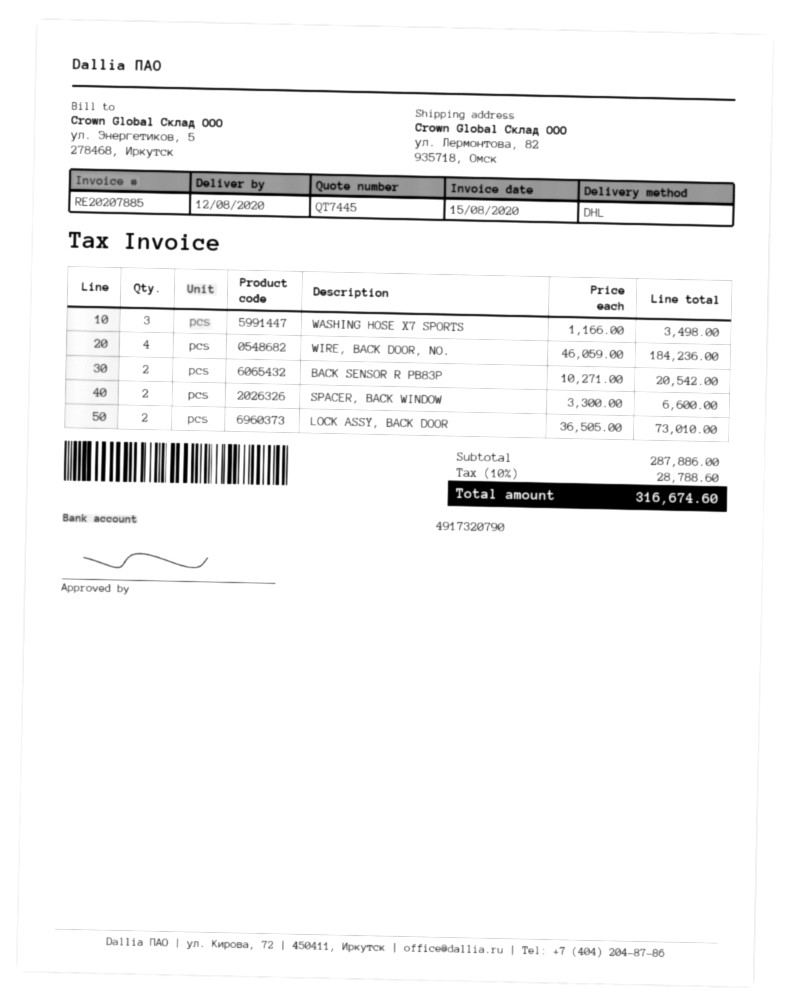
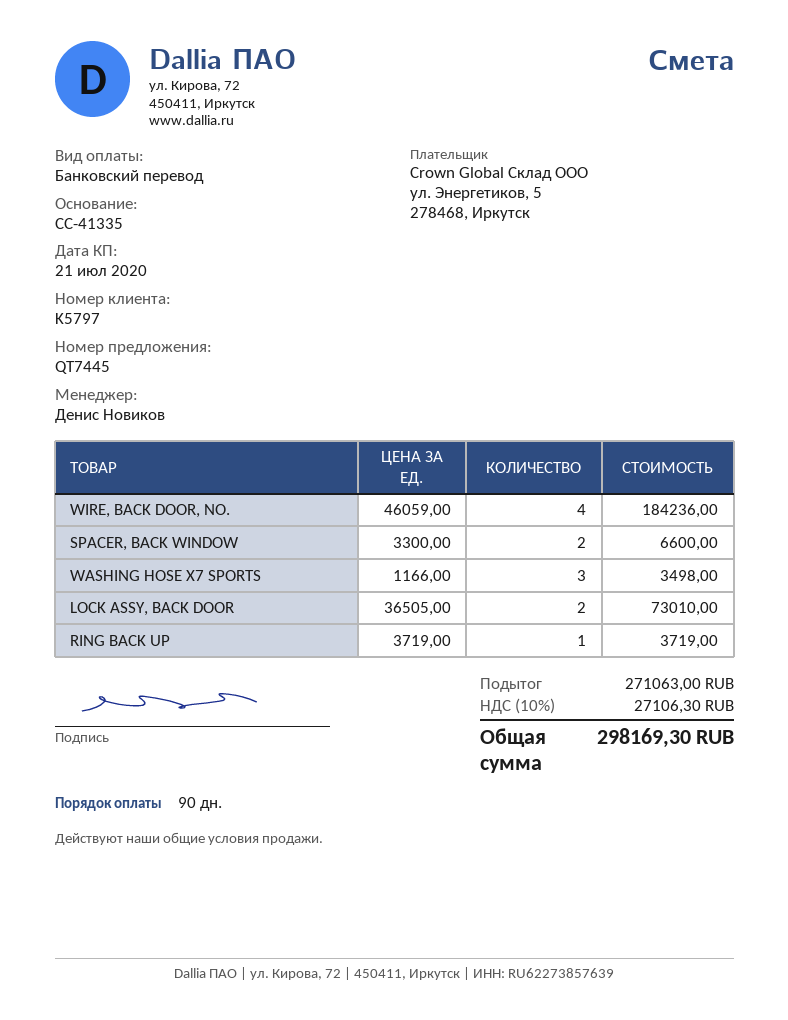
BACK SENSOR R PB83P: 2 x 10271.00 = 20542.00 -> none
RING BACK UP: none -> 1 x 3719.00 = 3719.00
subtotal: 287886.00 -> 271063.00
tax: 10% = 28788.60 -> 10% = 27106.30
total: 316674.60 -> 298169.30

